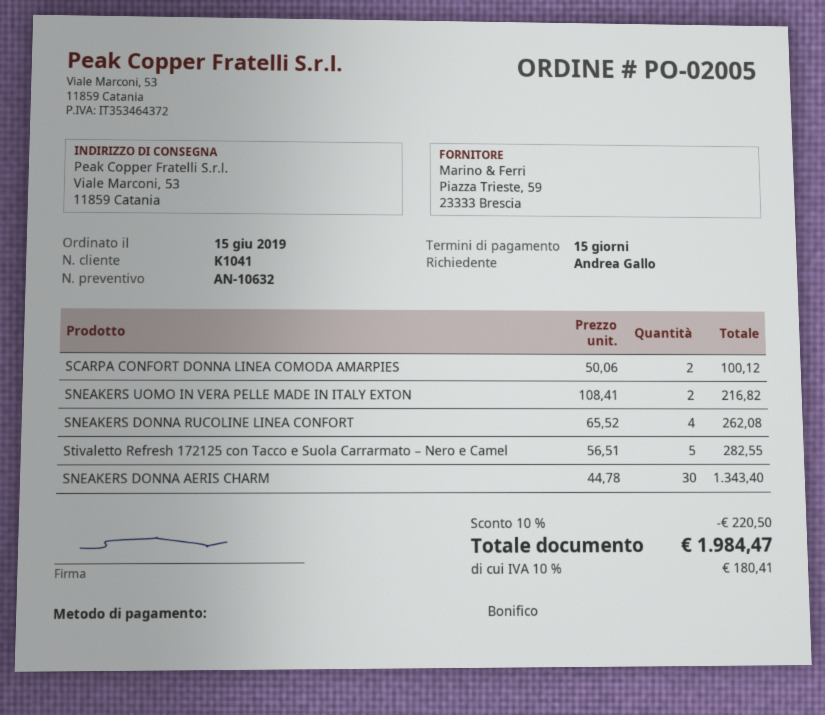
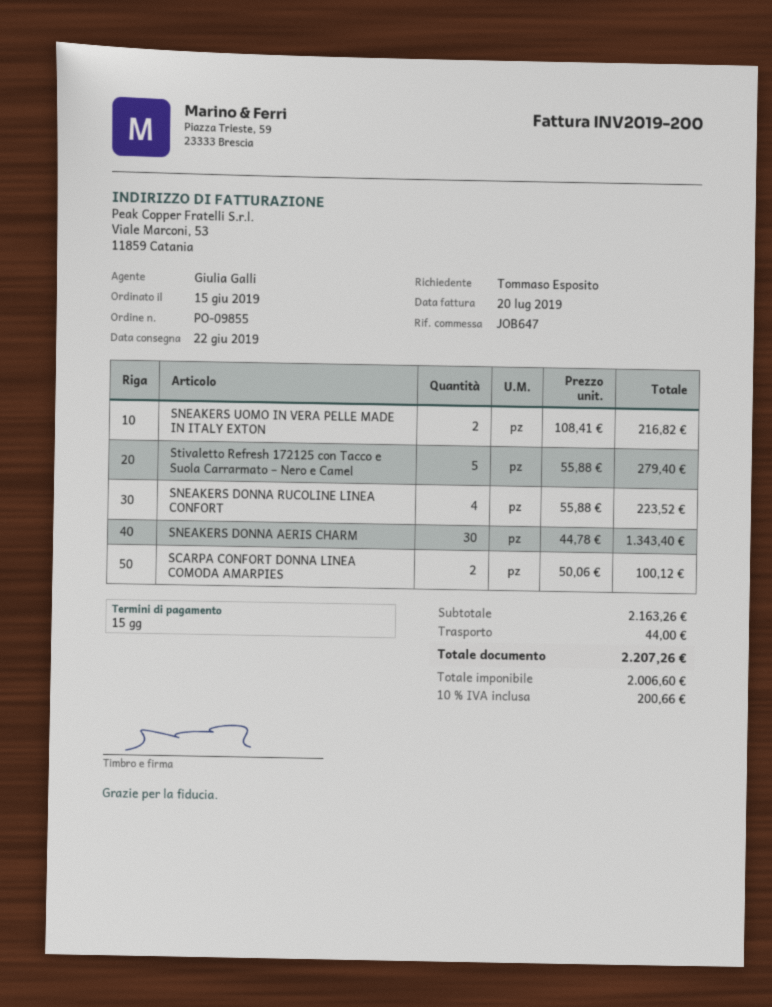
order number: PO-02005 -> PO-09855
ordered by: Andrea Gallo -> Tommaso Esposito
SNEAKERS DONNA RUCOLINE LINEA CONFORT: 4 x 65.52 = 262.08 -> 4 x 55.88 = 223.52
Stivaletto Refresh 172125 con Tacco e Suola Carrarmato – Nero e Camel: 5 x 56.51 = 282.55 -> 5 x 55.88 = 279.40
discount: 10% = 220.50 -> none
shipping: none -> 44.00
tax: 10% = 180.41 -> 10% = 200.66
total: 1984.47 -> 2207.26

